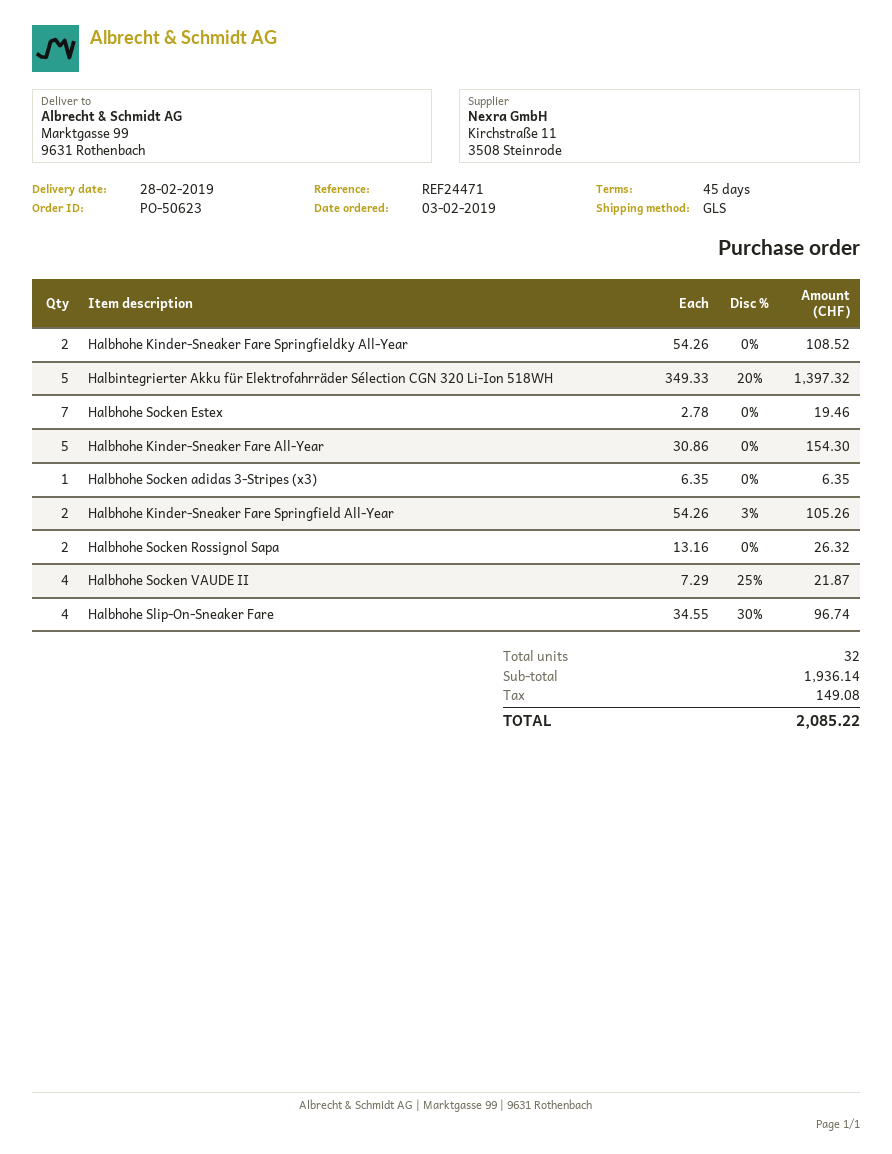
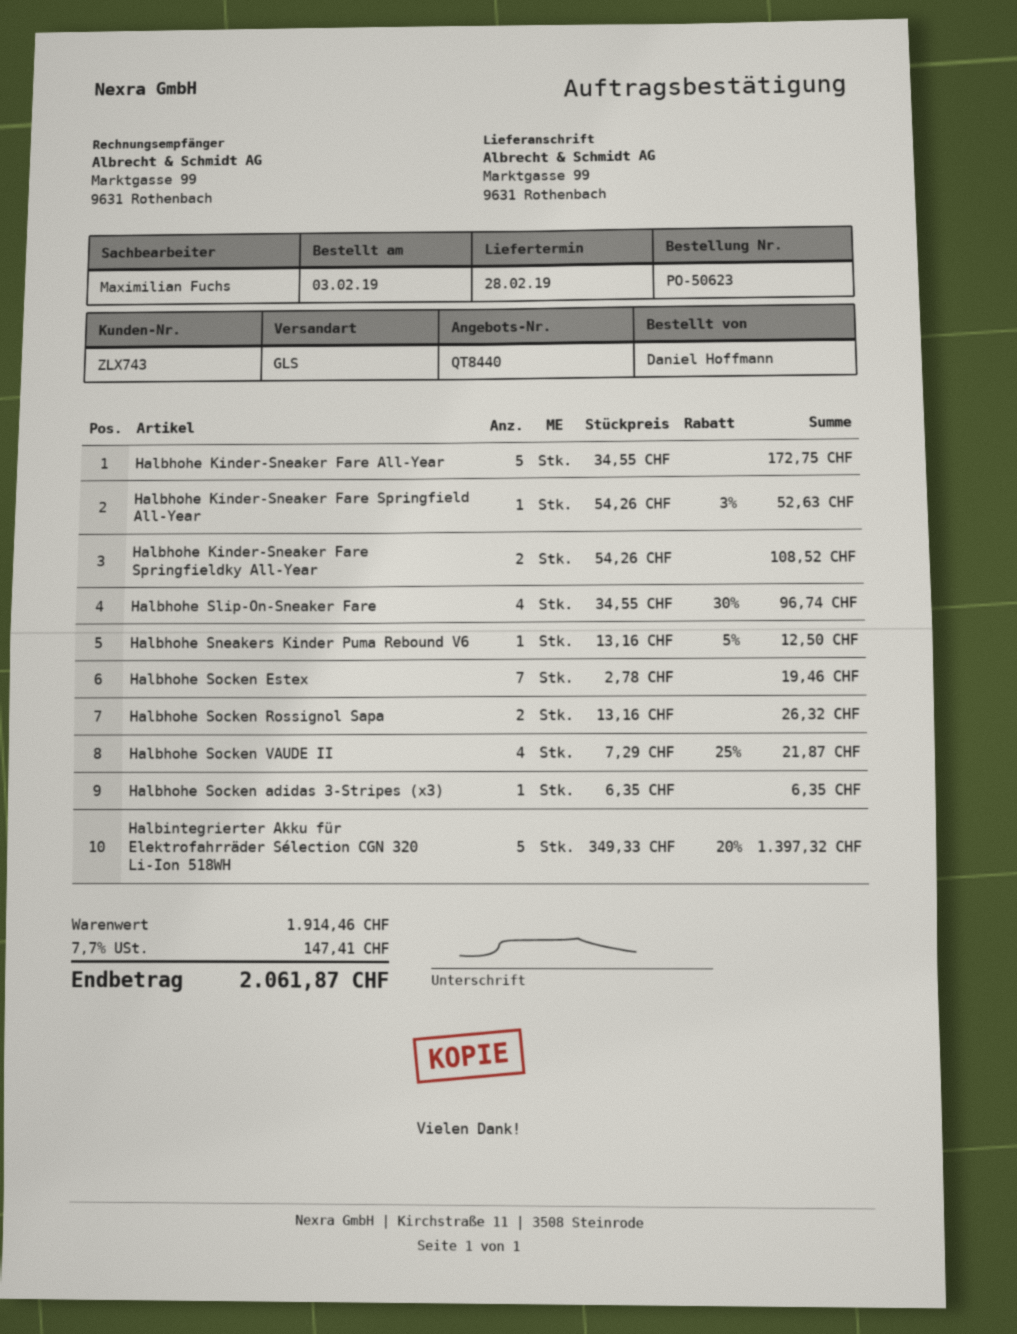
Halbhohe Kinder-Sneaker Fare All-Year: 5 x 30.86 = 154.30 -> 5 x 34.55 = 172.75
Halbhohe Kinder-Sneaker Fare Springfield All-Year: 2 x 54.26 - 3% = 105.26 -> 1 x 54.26 - 3% = 52.63
Halbhohe Sneakers Kinder Puma Rebound V6: none -> 1 x 13.16 - 5% = 12.50
subtotal: 1936.14 -> 1914.46
tax: 149.08 -> 147.41
total: 2085.22 -> 2061.87

